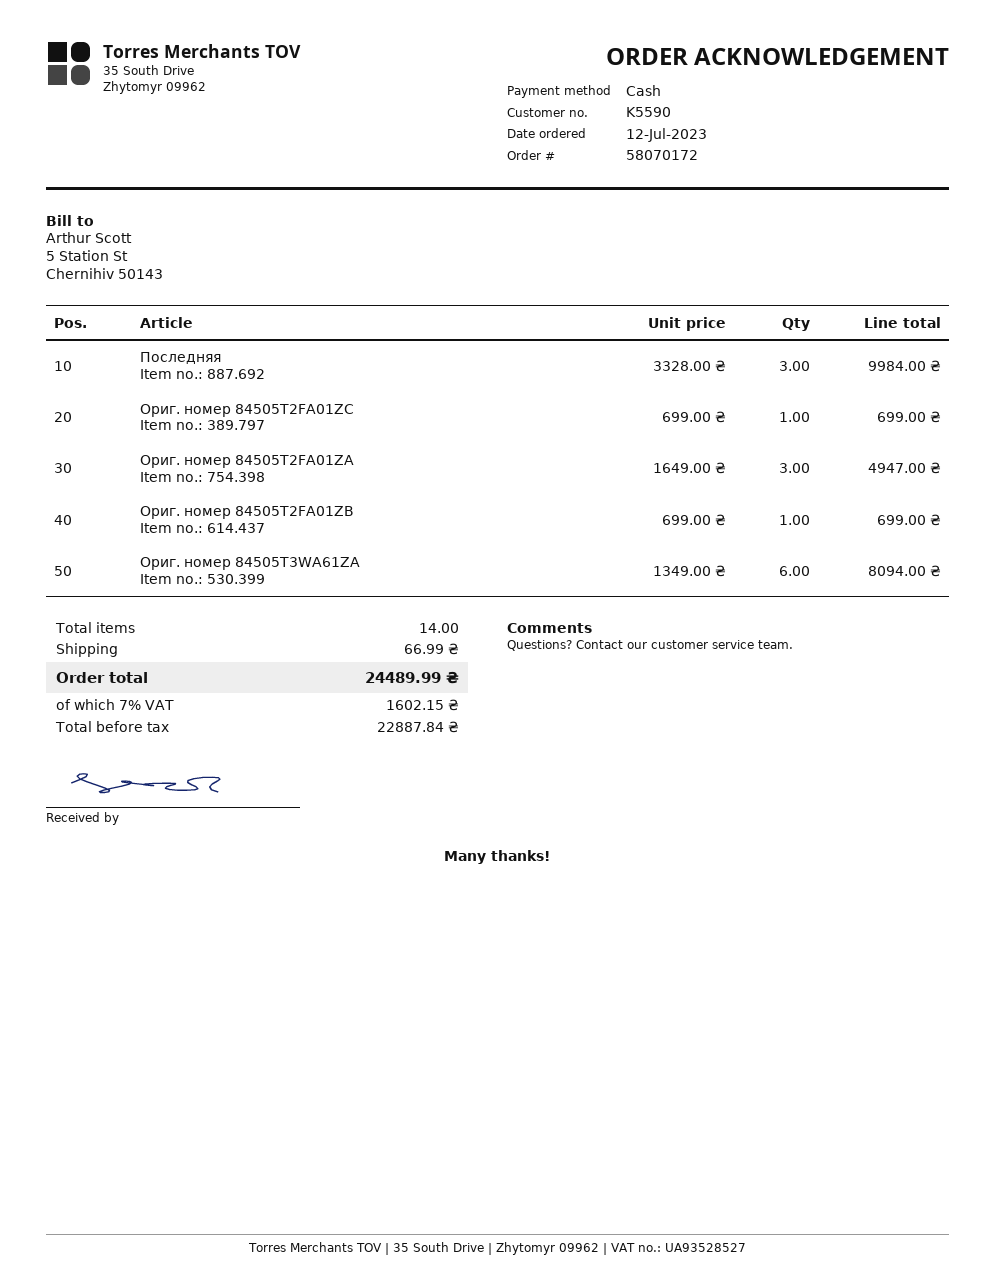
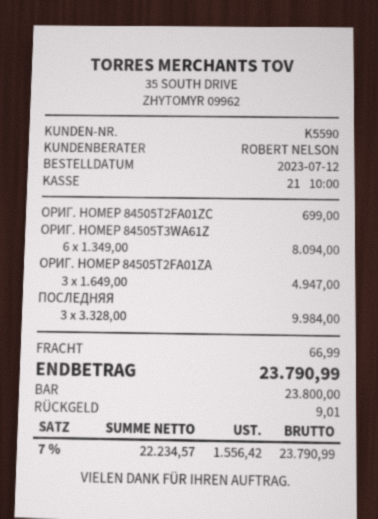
Ориг. номер 84505T2FA01ZB: 1 x 699.00 = 699.00 -> none
net: 22887.84 -> 22234.57
tax: 7% = 1602.15 -> 7% = 1556.42
total: 24489.99 -> 23790.99

